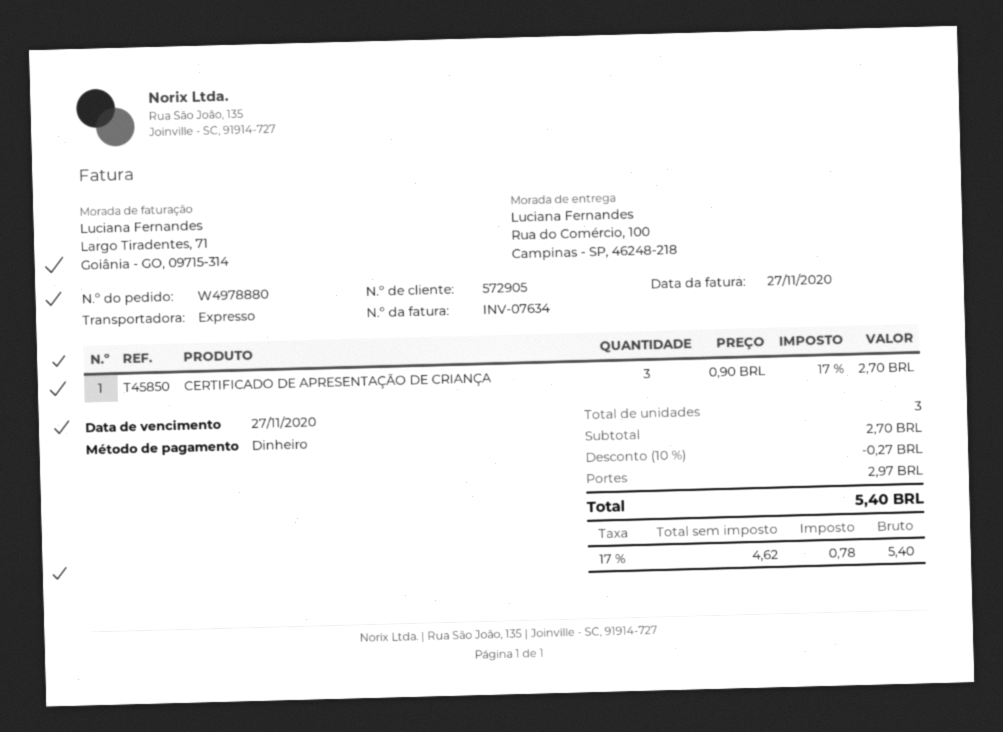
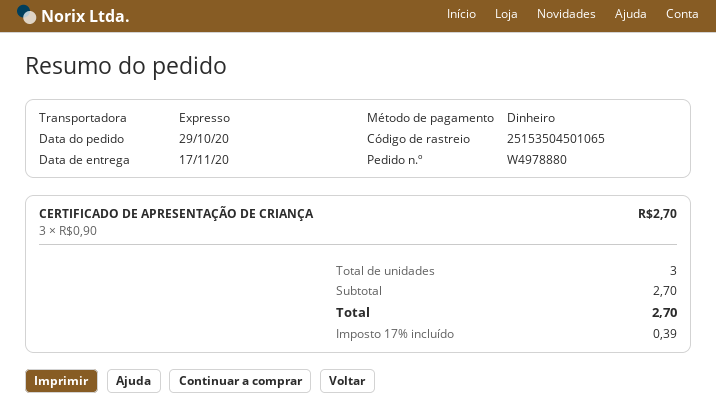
discount: 10% = 0.27 -> none
shipping: 2.97 -> none
tax: 17% = 0.78 -> 17% = 0.39
total: 5.40 -> 2.70

